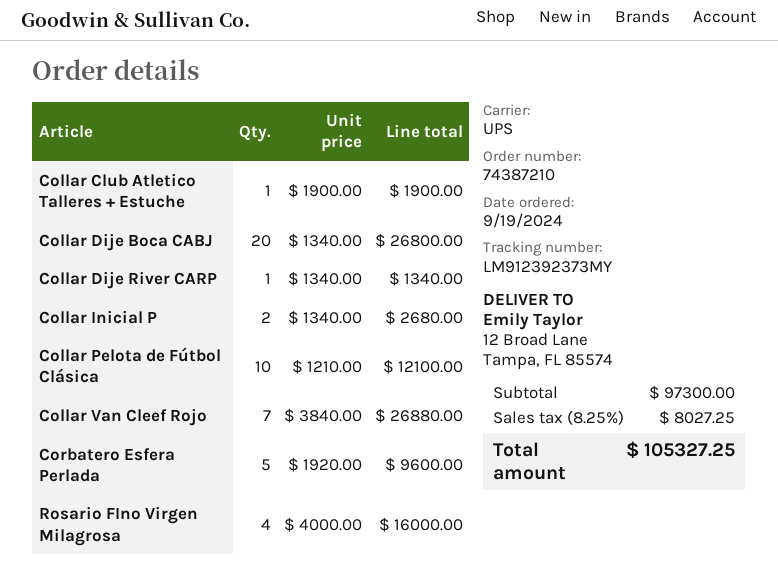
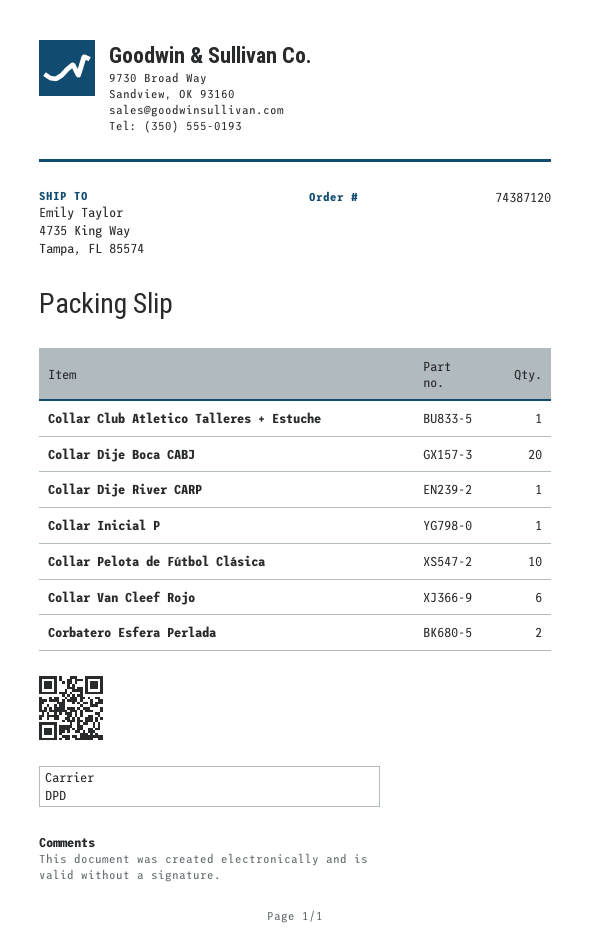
order number: 74387210 -> 74387120
shipping method: UPS -> DPD
ship to: 12 Broad Lane, Tampa, FL 85574 -> 4735 King Way, Tampa, FL 85574
Collar Inicial P: 2 -> 1
Collar Van Cleef Rojo: 7 -> 6
Corbatero Esfera Perlada: 5 -> 2
Rosario FIno Virgen Milagrosa: 4 -> none

